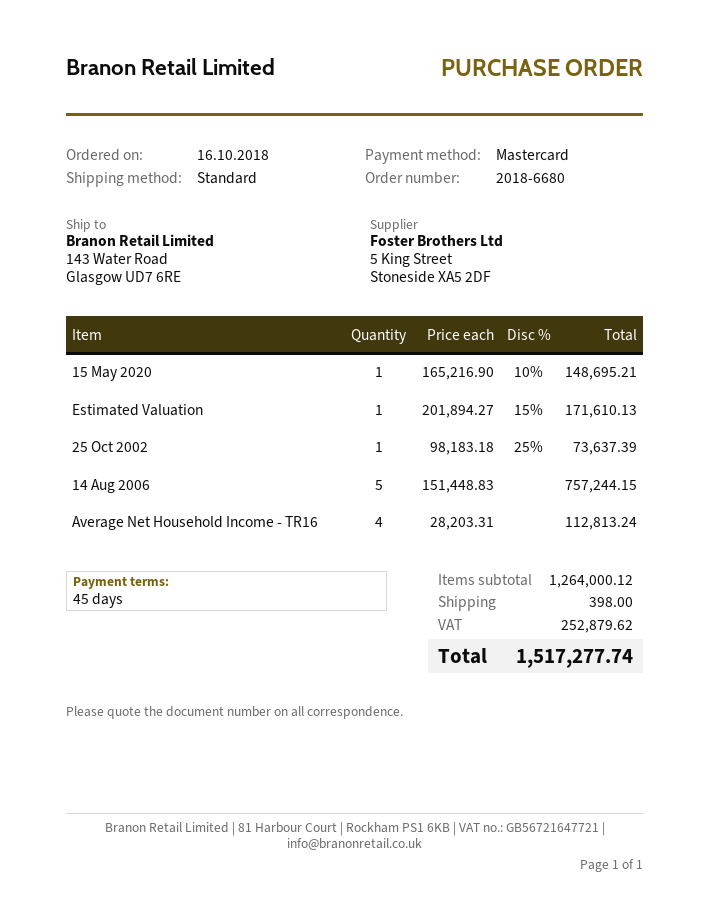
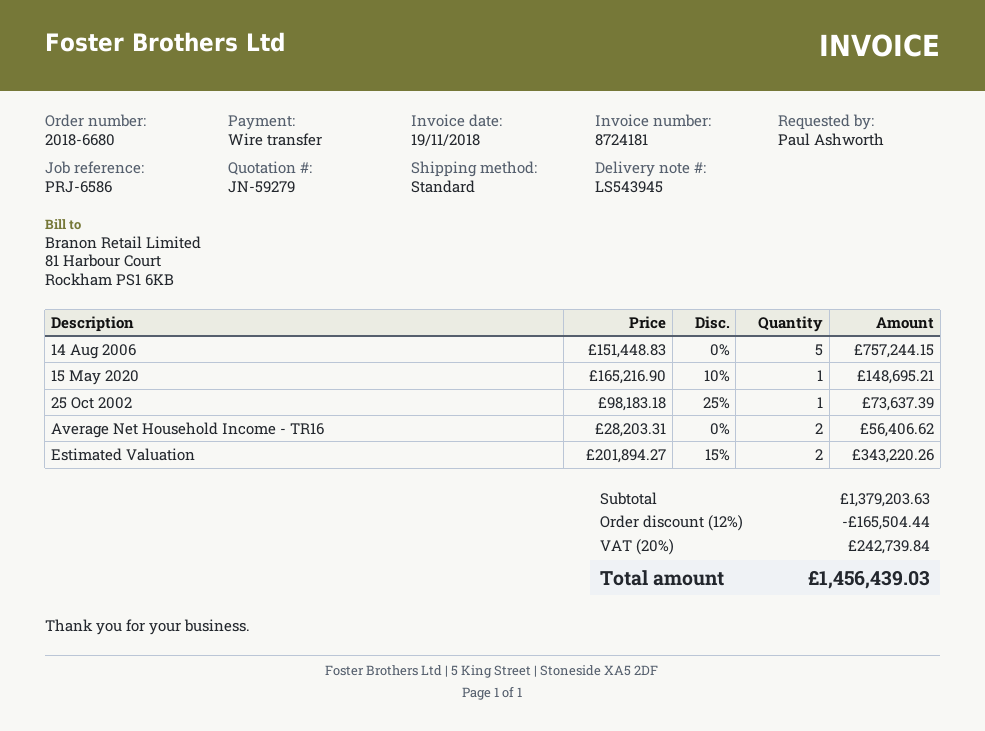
payment method: Mastercard -> bank transfer
Estimated Valuation: 1 x 201894.27 - 15% = 171610.13 -> 2 x 201894.27 - 15% = 343220.26
Average Net Household Income - TR16: 4 x 28203.31 = 112813.24 -> 2 x 28203.31 = 56406.62
subtotal: 1264000.12 -> 1379203.63
discount: none -> 12% = 165504.44
shipping: 398.00 -> none
tax: 252879.62 -> 242739.84
total: 1517277.74 -> 1456439.03

